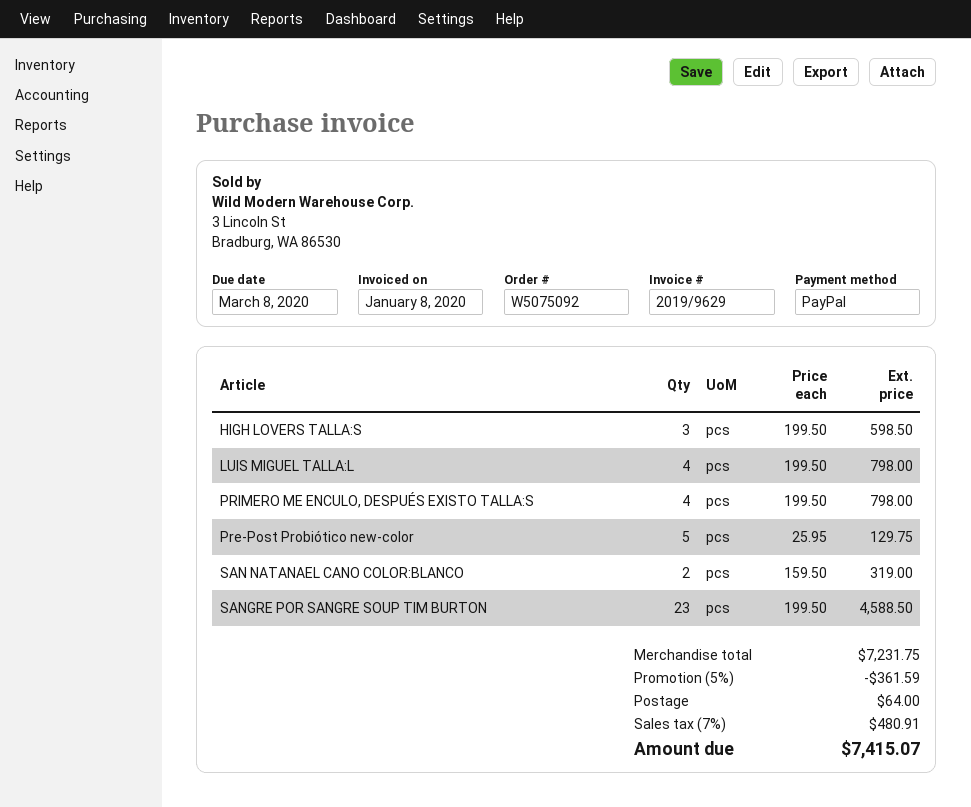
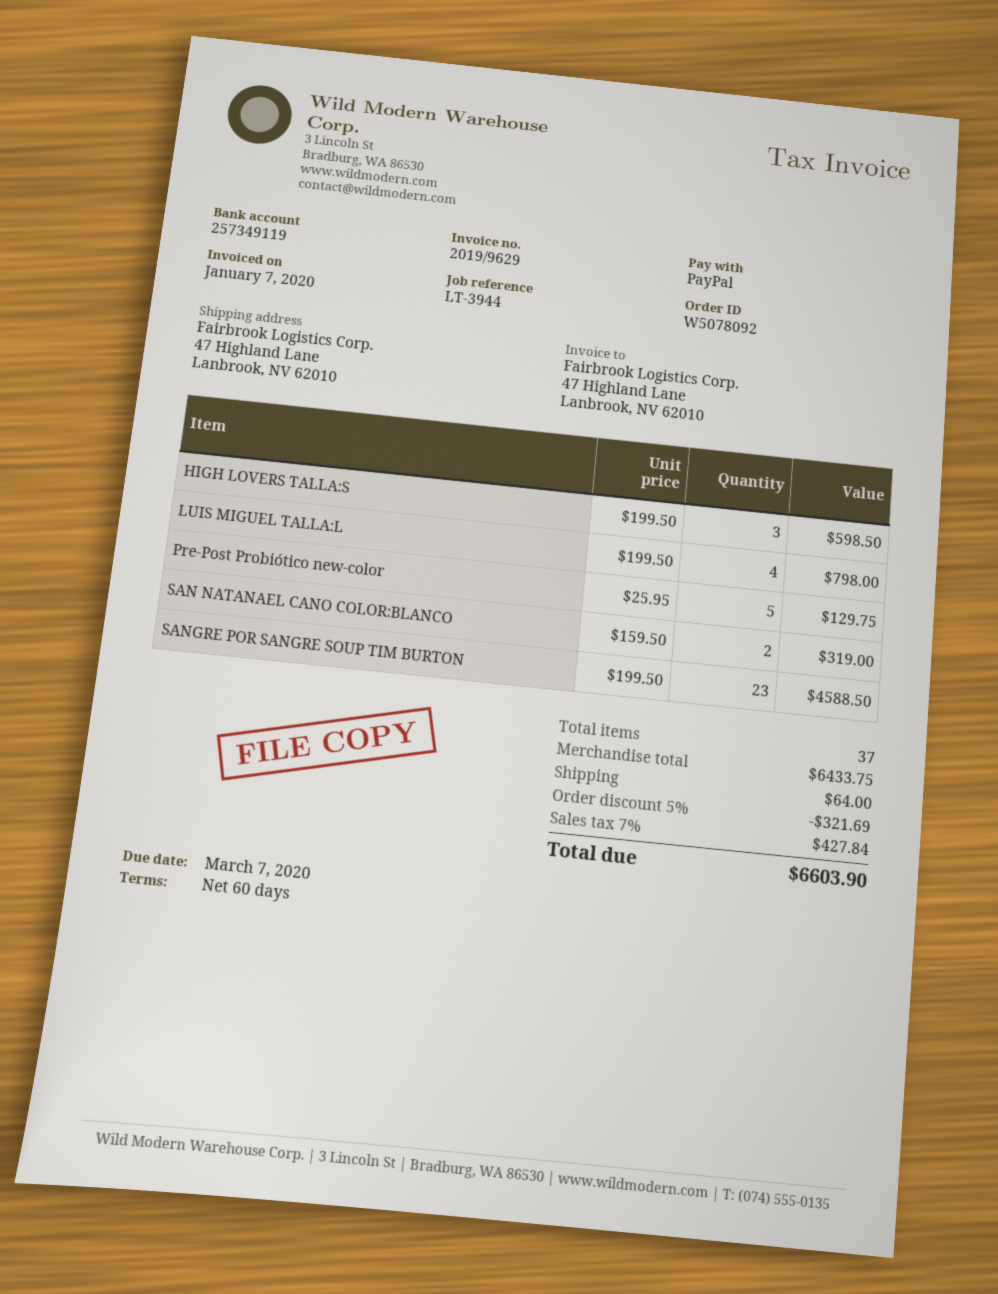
order number: W5075092 -> W5078092
invoice date: 2020-01-08 -> 2020-01-07
due date: 2020-03-08 -> 2020-03-07
PRIMERO ME ENCULO, DESPUÉS EXISTO TALLA:S: 4 x 199.50 = 798.00 -> none
subtotal: 7231.75 -> 6433.75
discount: 5% = 361.59 -> 5% = 321.69
tax: 7% = 480.91 -> 7% = 427.84
total: 7415.07 -> 6603.90

